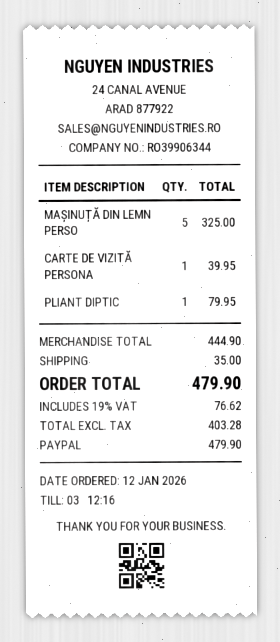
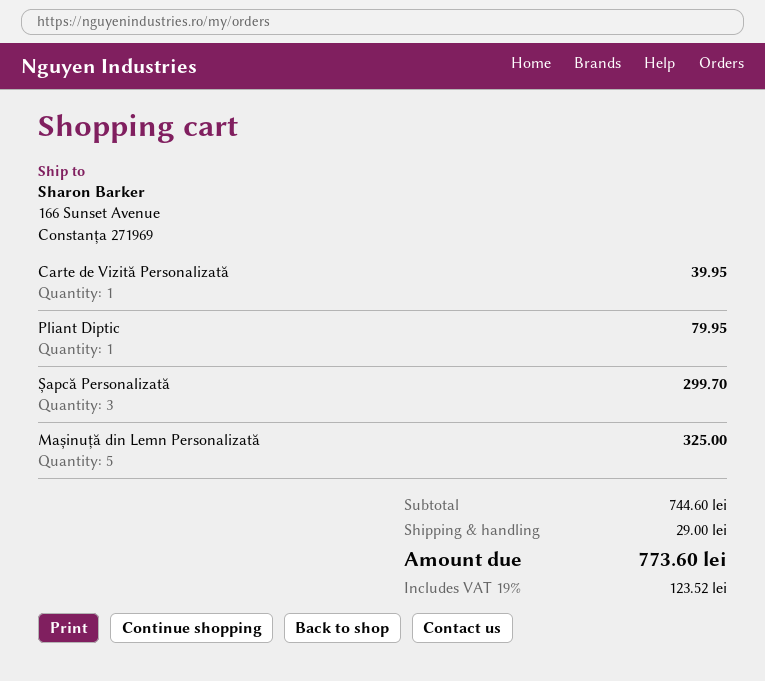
Șapcă Personalizată: none -> 3 for 299.70
subtotal: 444.90 -> 744.60
shipping: 35.00 -> 29.00
tax: 19% = 76.62 -> 19% = 123.52
total: 479.90 -> 773.60

